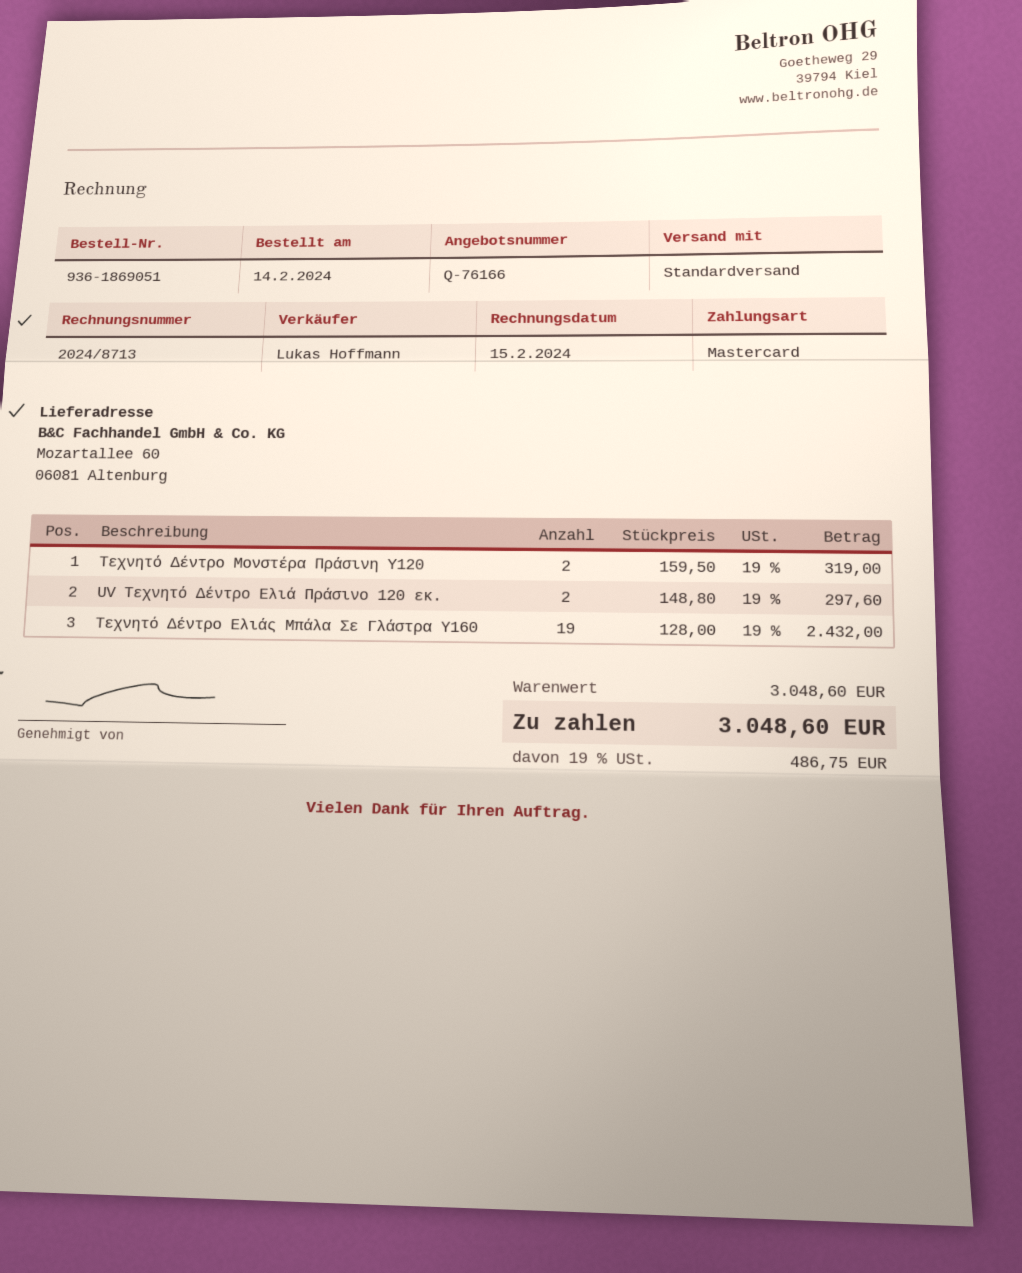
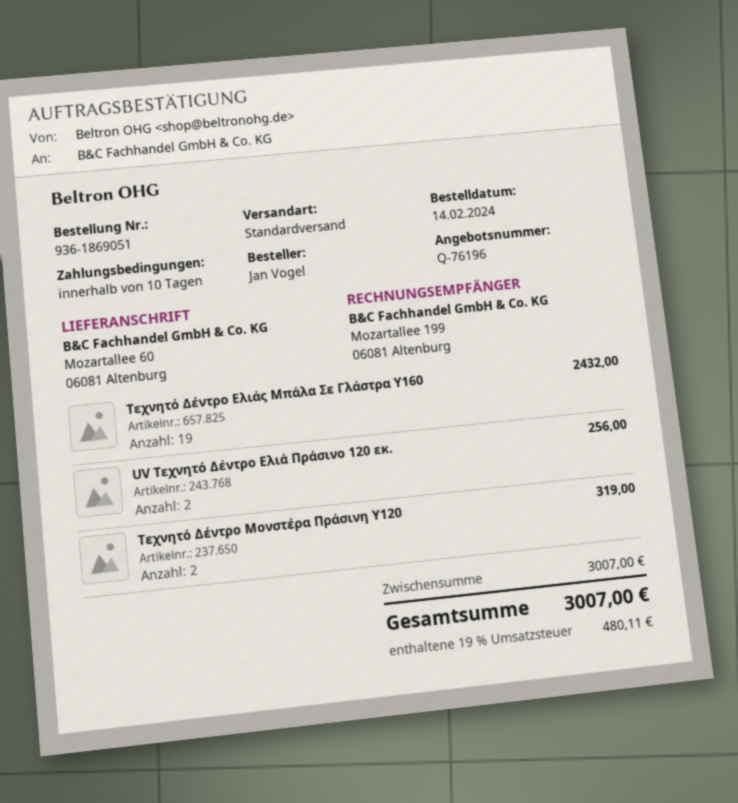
quote number: Q-76166 -> Q-76196
UV Τεχνητό Δέντρο Ελιά Πράσινο 120 εκ.: 2 for 297.60 -> 2 for 256.00
subtotal: 3048.60 -> 3007.00
tax: 19% = 486.75 -> 19% = 480.11
total: 3048.60 -> 3007.00

